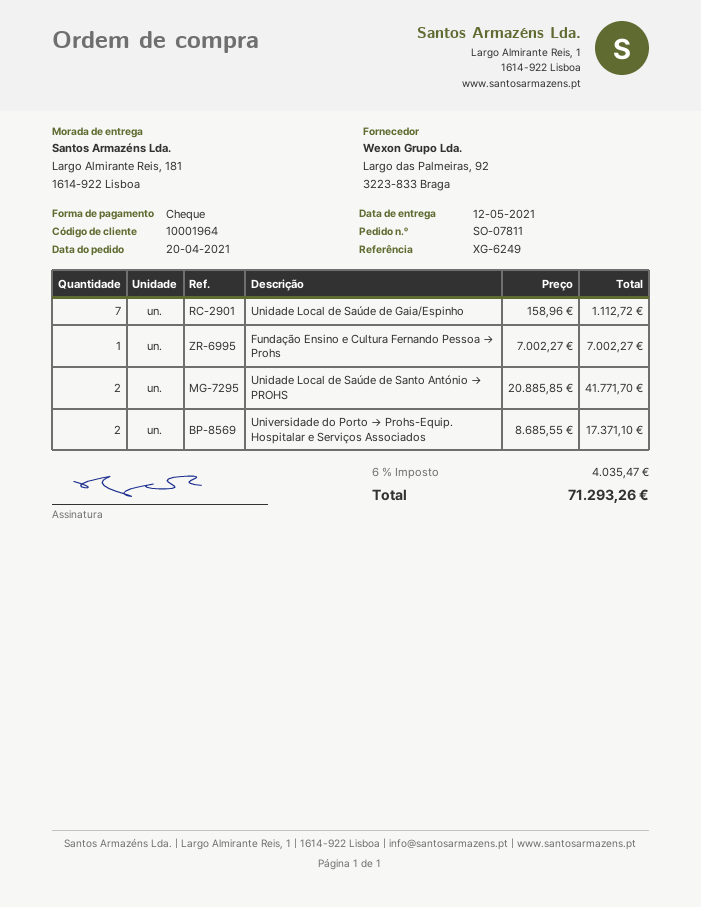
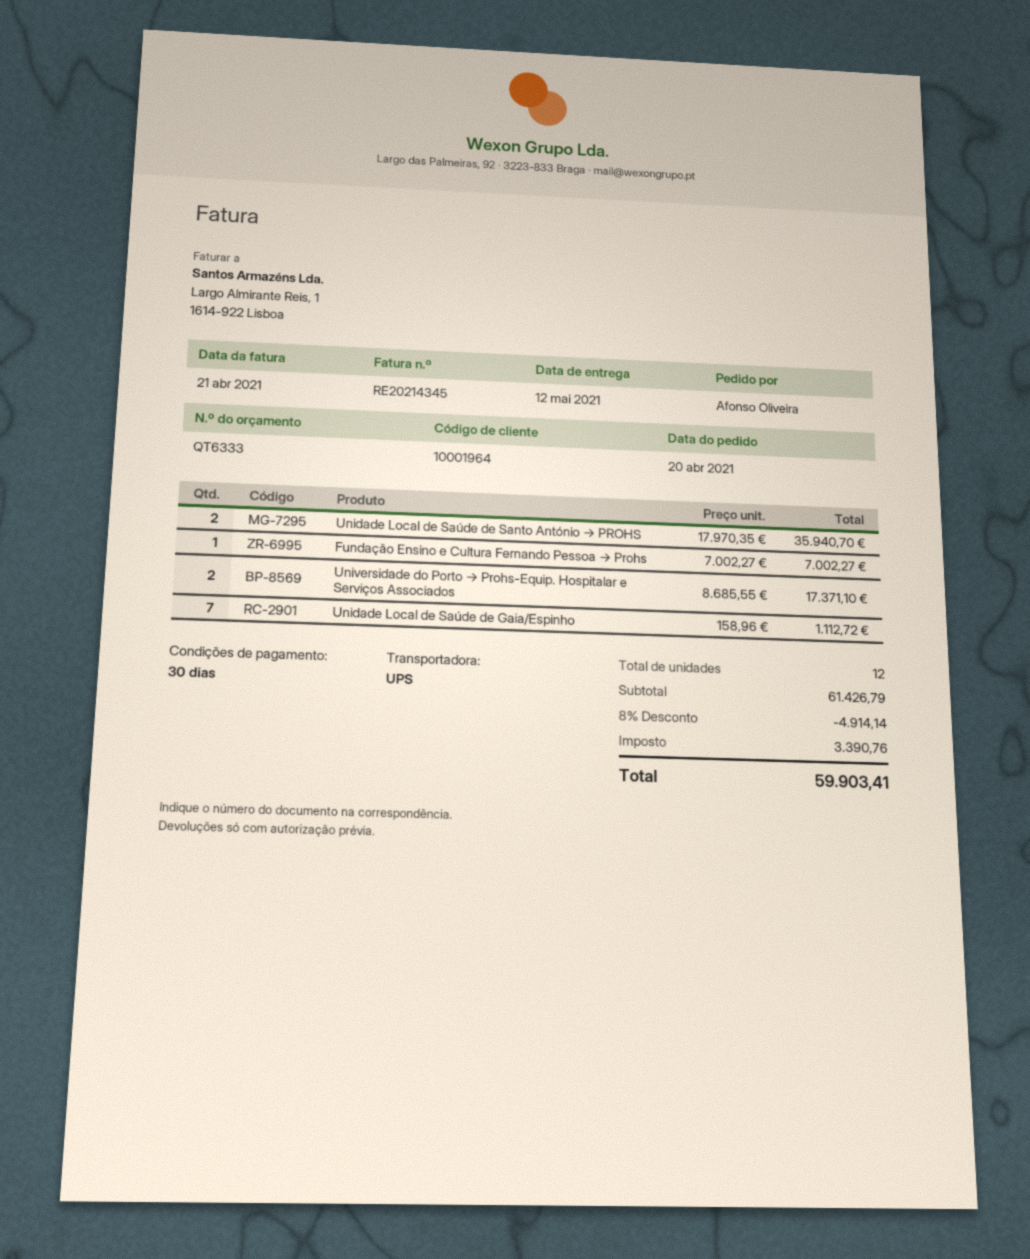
Unidade Local de Saúde de Santo António → PROHS: 2 x 20885.85 = 41771.70 -> 2 x 17970.35 = 35940.70
discount: none -> 8% = 4914.14
tax: 4035.47 -> 3390.76
total: 71293.26 -> 59903.41

